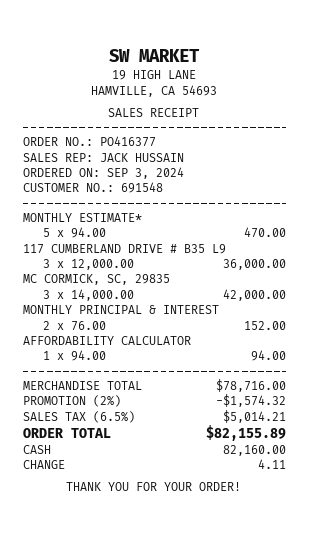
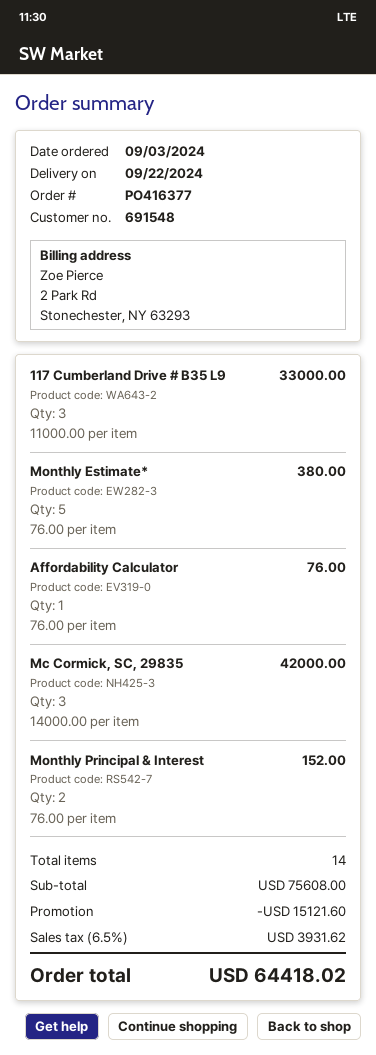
MONTHLY ESTIMATE*: 5 x 94.00 = 470.00 -> 5 x 76.00 = 380.00
117 CUMBERLAND DRIVE # B35 L9: 3 x 12000.00 = 36000.00 -> 3 x 11000.00 = 33000.00
AFFORDABILITY CALCULATOR: 1 x 94.00 = 94.00 -> 1 x 76.00 = 76.00
subtotal: 78716.00 -> 75608.00
discount: 1574.32 -> 15121.60
tax: 6.5% = 5014.21 -> 6.5% = 3931.62
total: 82155.89 -> 64418.02

